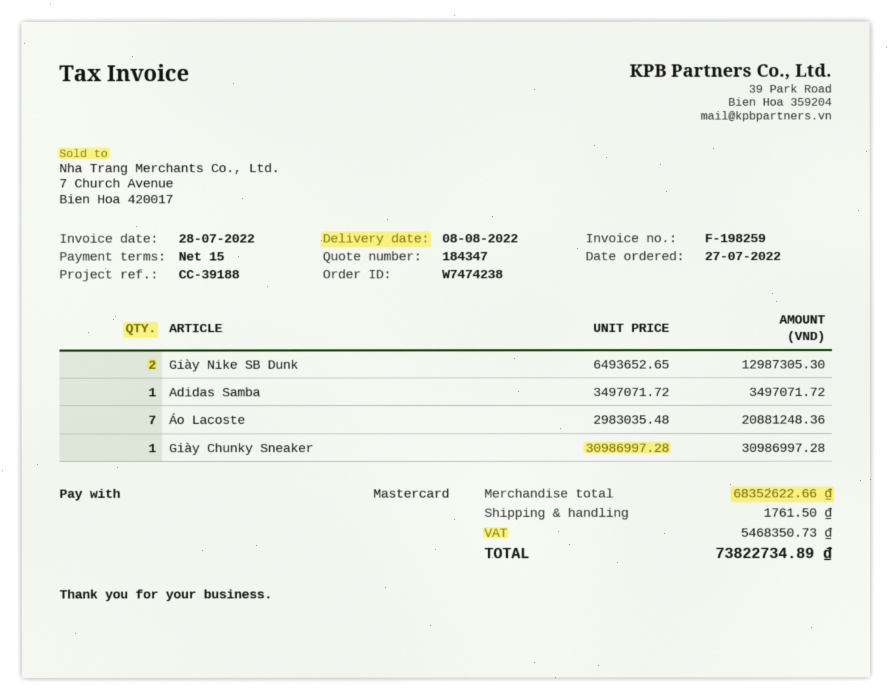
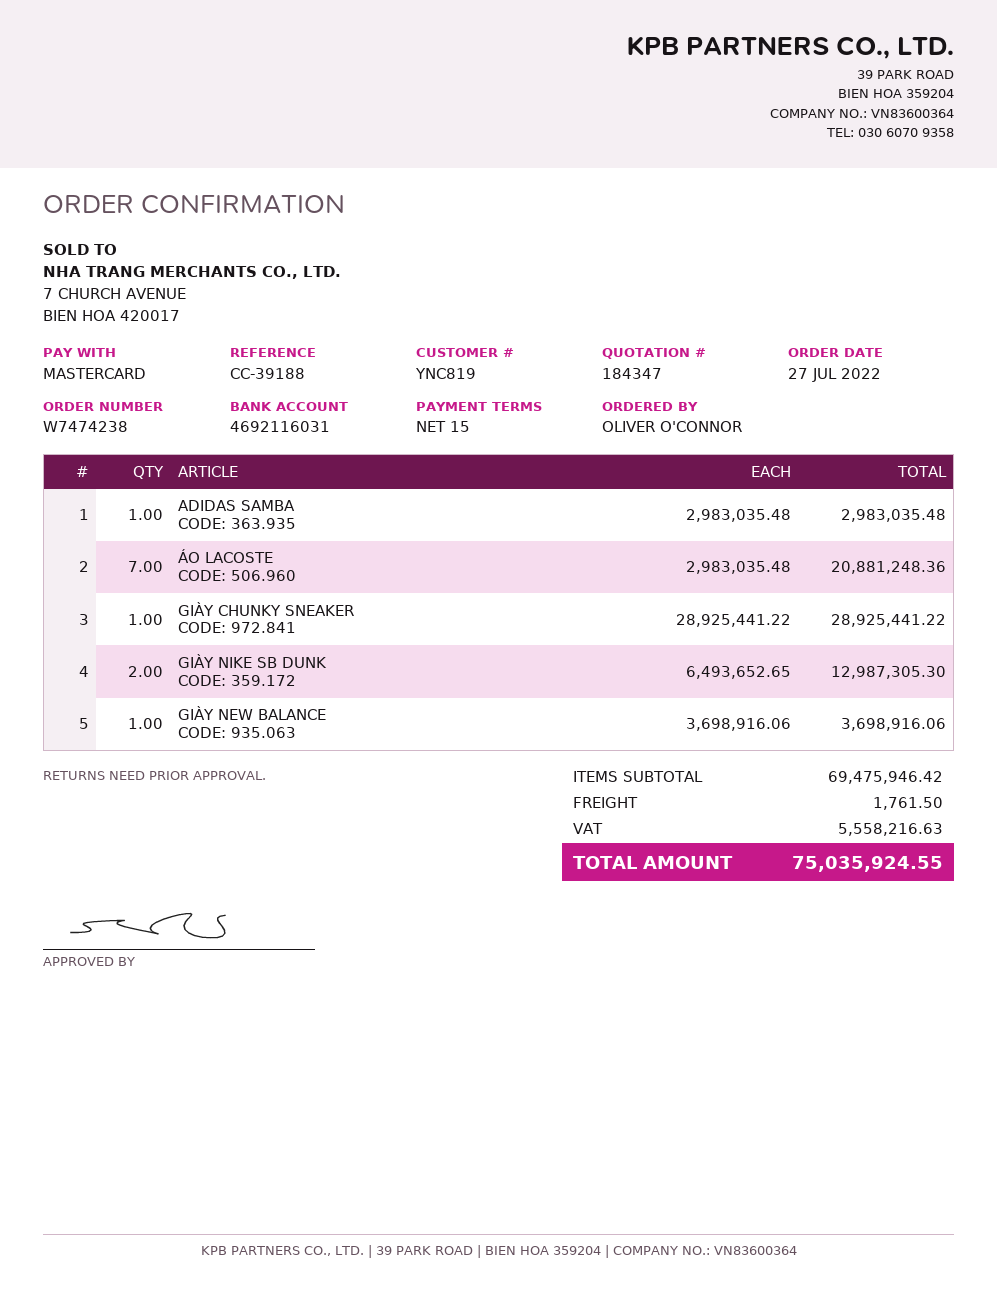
Adidas Samba: 1 x 3497071.72 = 3497071.72 -> 1 x 2983035.48 = 2983035.48
Giày Chunky Sneaker: 1 x 30986997.28 = 30986997.28 -> 1 x 28925441.22 = 28925441.22
GIÀY NEW BALANCE: none -> 1 x 3698916.06 = 3698916.06
subtotal: 68352622.66 -> 69475946.42
tax: 5468350.73 -> 5558216.63
total: 73822734.89 -> 75035924.55

